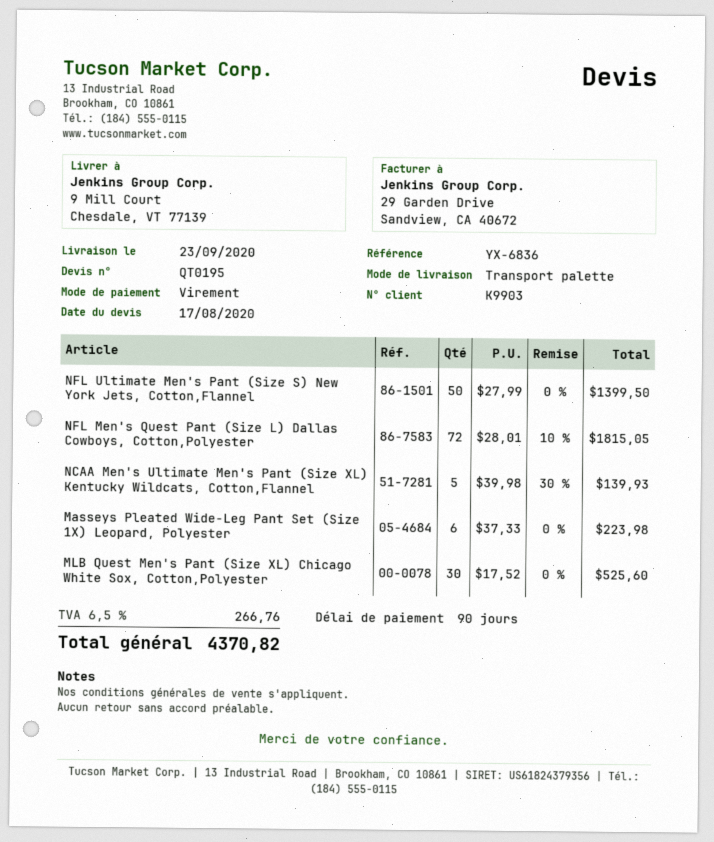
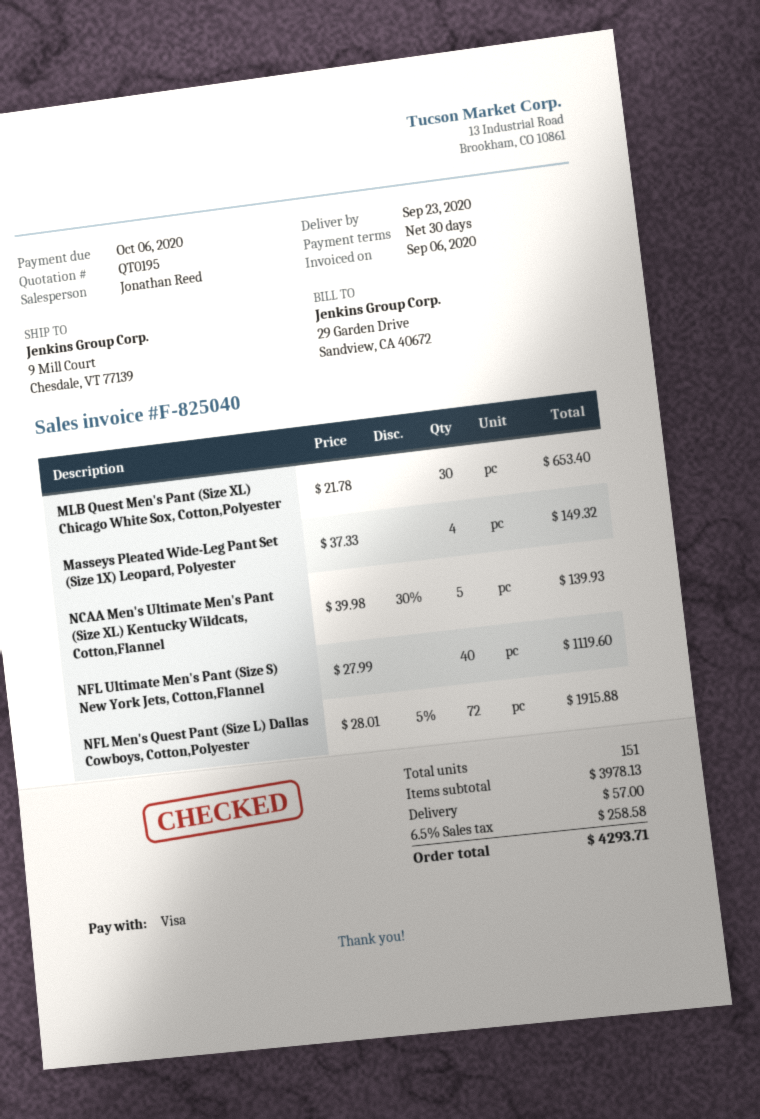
payment terms: 90 days -> 30 days
payment method: bank transfer -> Visa
NFL Ultimate Men's Pant (Size S) New York Jets, Cotton,Flannel: 50 x 27.99 = 1399.50 -> 40 x 27.99 = 1119.60
NFL Men's Quest Pant (Size L) Dallas Cowboys, Cotton,Polyester: 72 x 28.01 - 10% = 1815.05 -> 72 x 28.01 - 5% = 1915.88
Masseys Pleated Wide-Leg Pant Set (Size 1X) Leopard, Polyester: 6 x 37.33 = 223.98 -> 4 x 37.33 = 149.32
MLB Quest Men's Pant (Size XL) Chicago White Sox, Cotton,Polyester: 30 x 17.52 = 525.60 -> 30 x 21.78 = 653.40
shipping: none -> 57.00
tax: 6.5% = 266.76 -> 6.5% = 258.58
total: 4370.82 -> 4293.71

